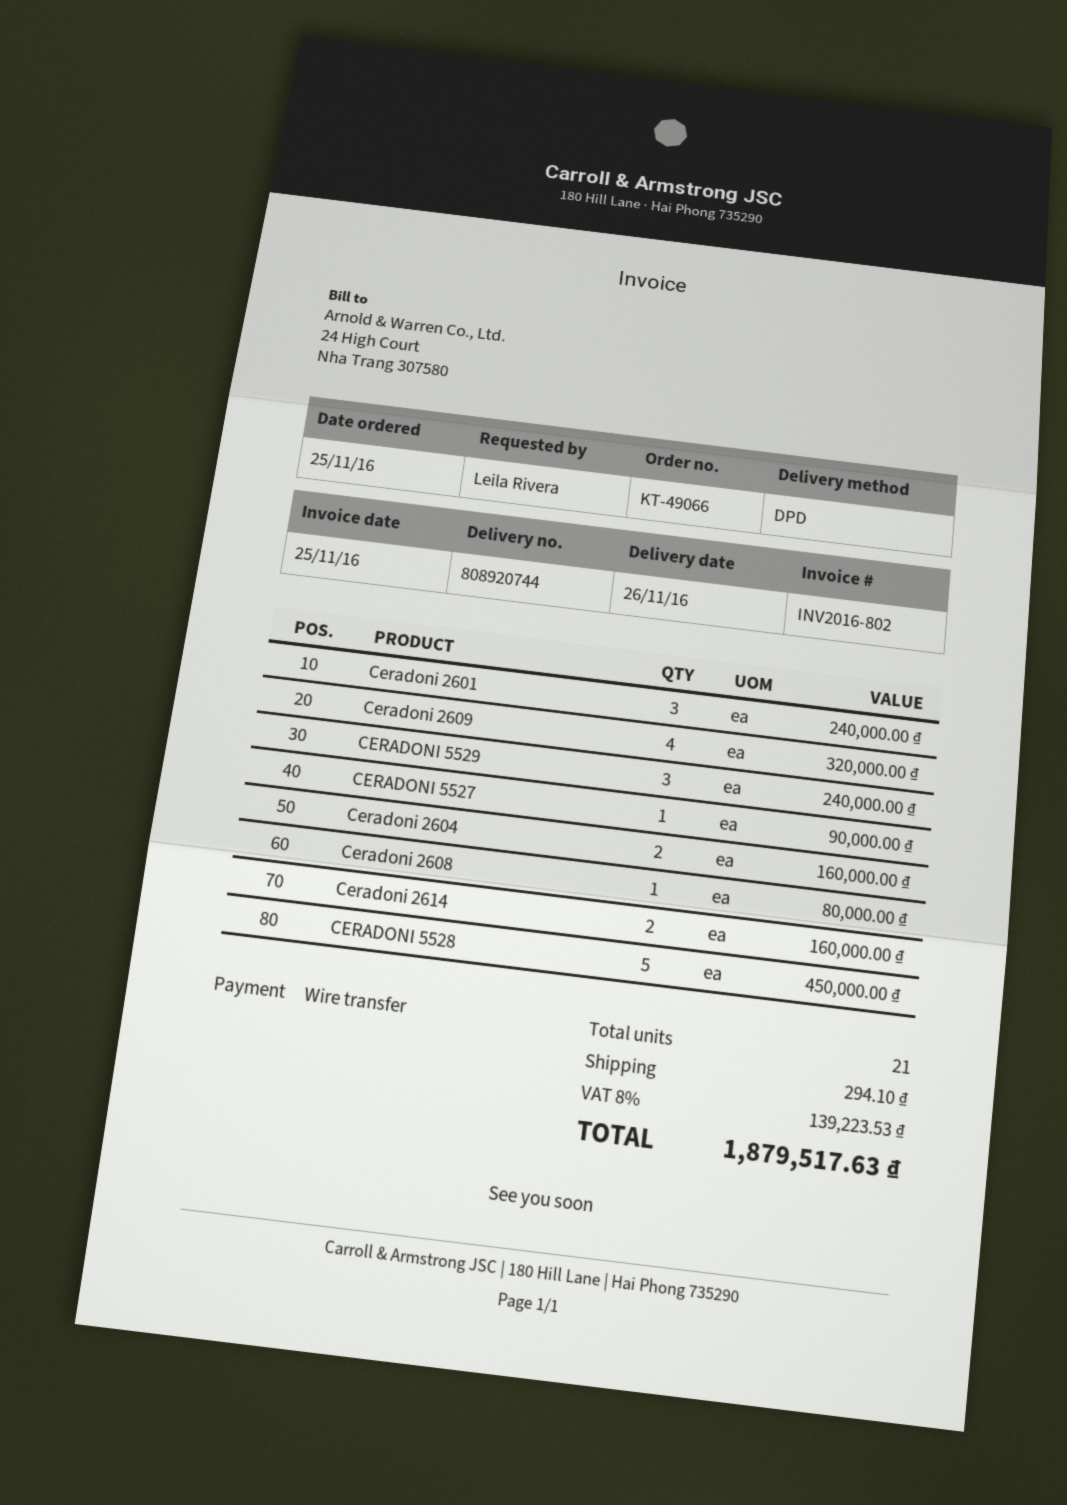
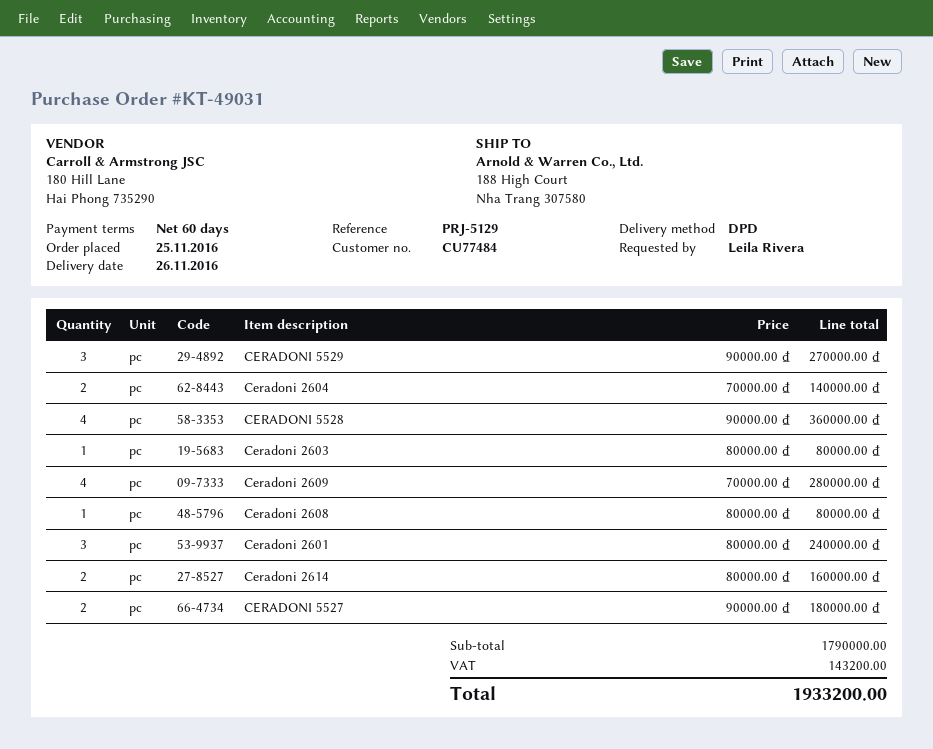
order number: KT-49066 -> KT-49031
Ceradoni 2609: 4 for 320000.00 -> 4 for 280000.00
CERADONI 5529: 3 for 240000.00 -> 3 for 270000.00
CERADONI 5527: 1 for 90000.00 -> 2 for 180000.00
Ceradoni 2604: 2 for 160000.00 -> 2 for 140000.00
CERADONI 5528: 5 for 450000.00 -> 4 for 360000.00
Ceradoni 2603: none -> 1 for 80000.00
shipping: 294.10 -> none
tax: 139223.53 -> 143200.00
total: 1879517.63 -> 1933200.00

